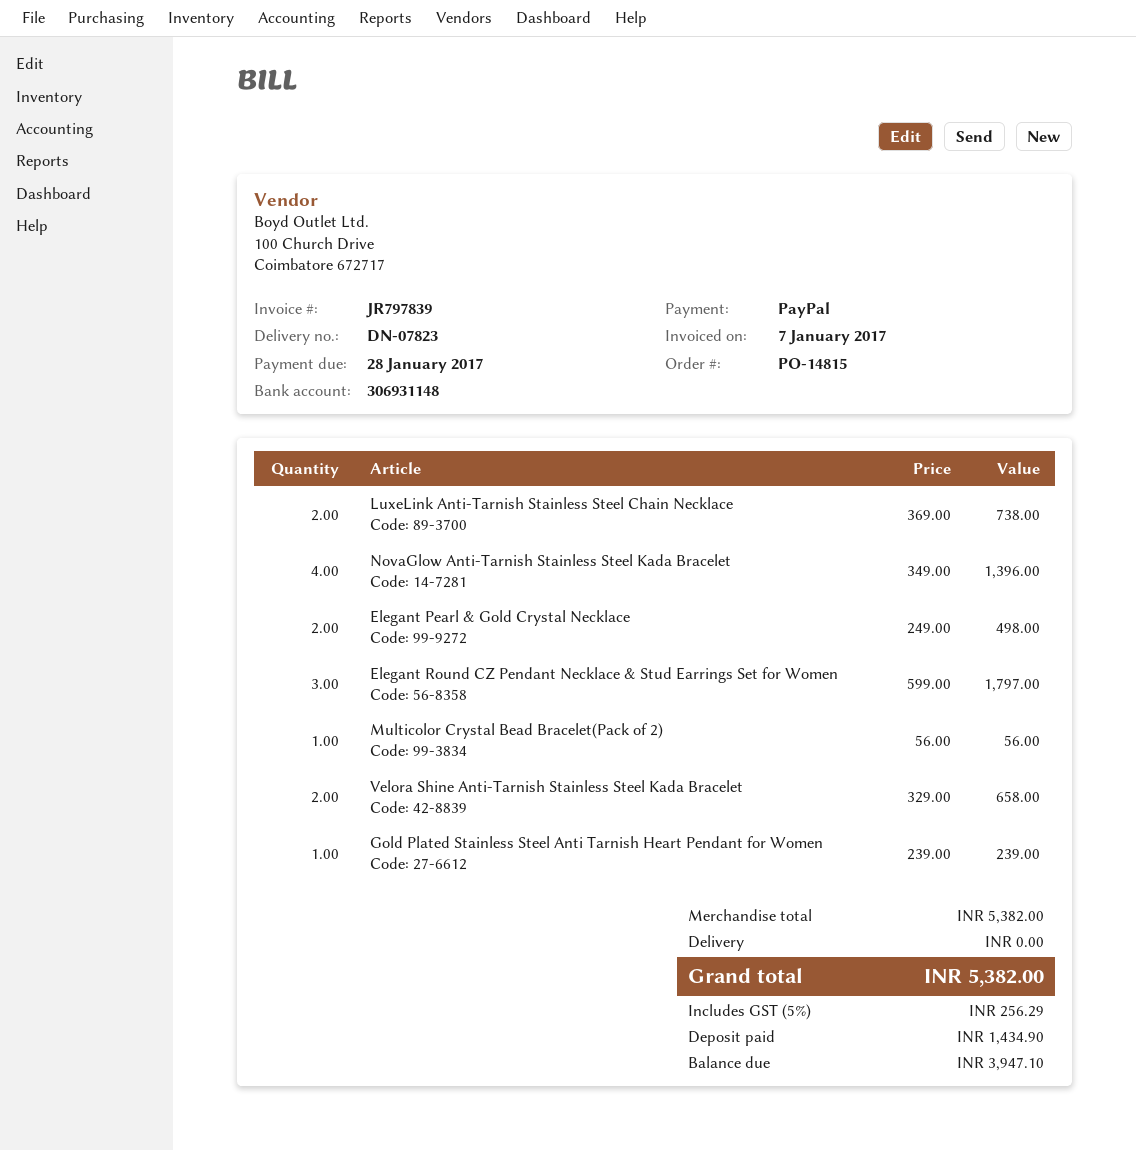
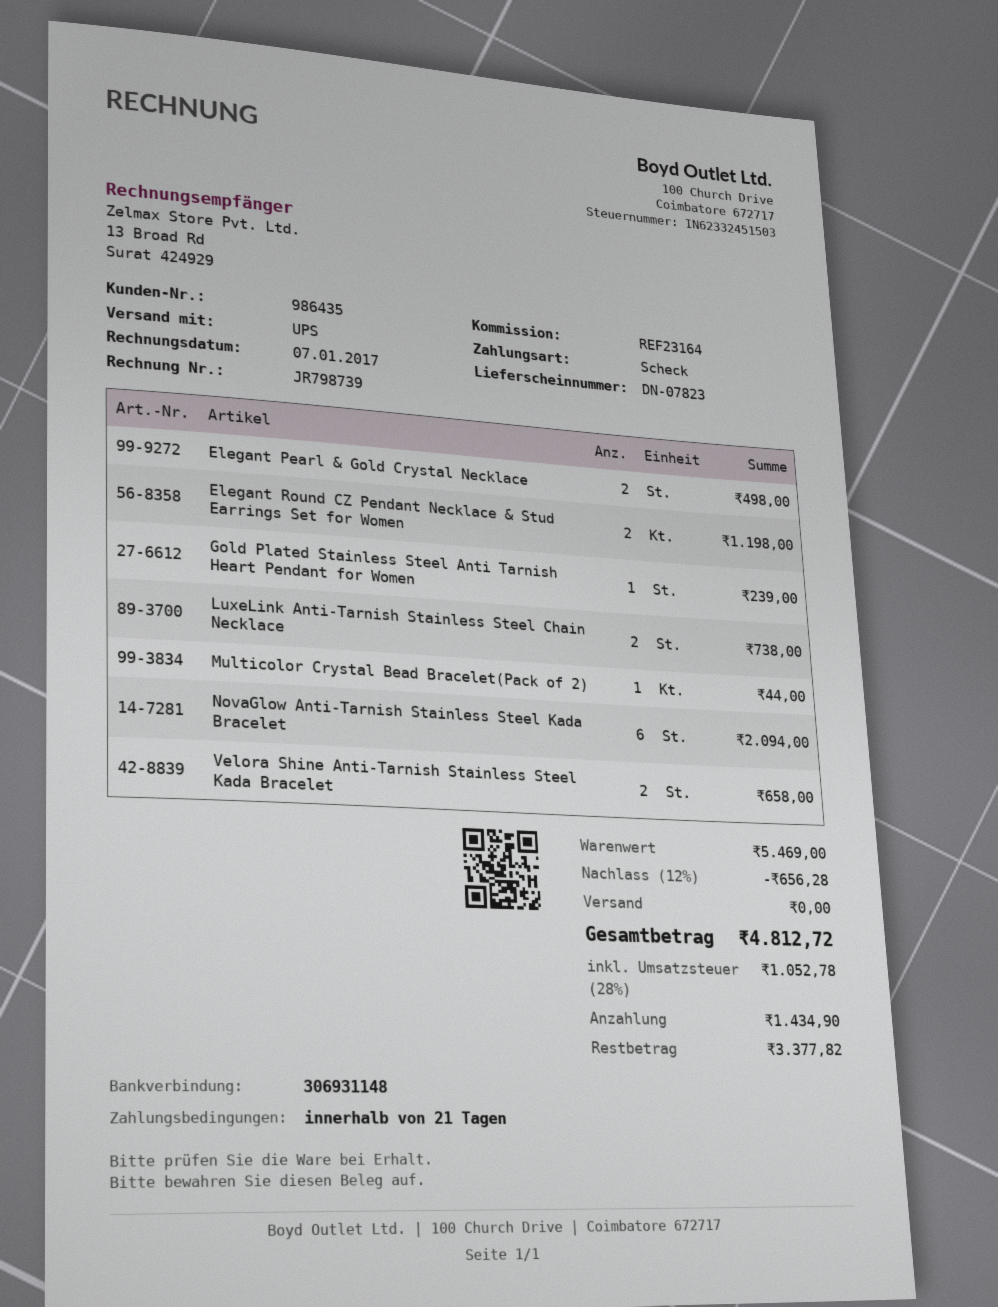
invoice number: JR797839 -> JR798739
payment method: PayPal -> cheque
NovaGlow Anti-Tarnish Stainless Steel Kada Bracelet: 4 for 1396.00 -> 6 for 2094.00
Elegant Round CZ Pendant Necklace & Stud Earrings Set for Women: 3 for 1797.00 -> 2 for 1198.00
Multicolor Crystal Bead Bracelet(Pack of 2): 1 for 56.00 -> 1 for 44.00
subtotal: 5382.00 -> 5469.00
discount: none -> 12% = 656.28
tax: 5% = 256.29 -> 28% = 1052.78
total: 5382.00 -> 4812.72
balance: 3947.10 -> 3377.82

